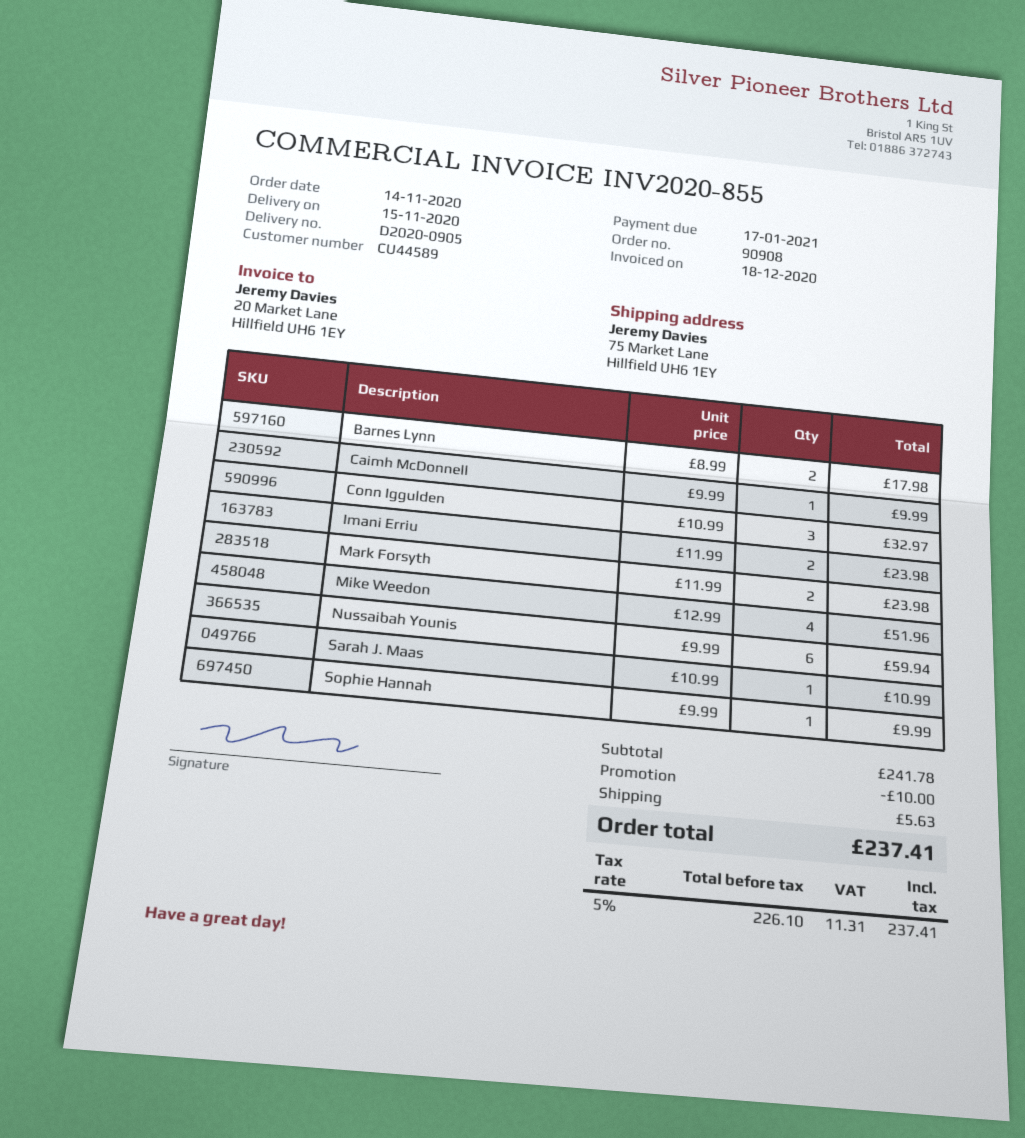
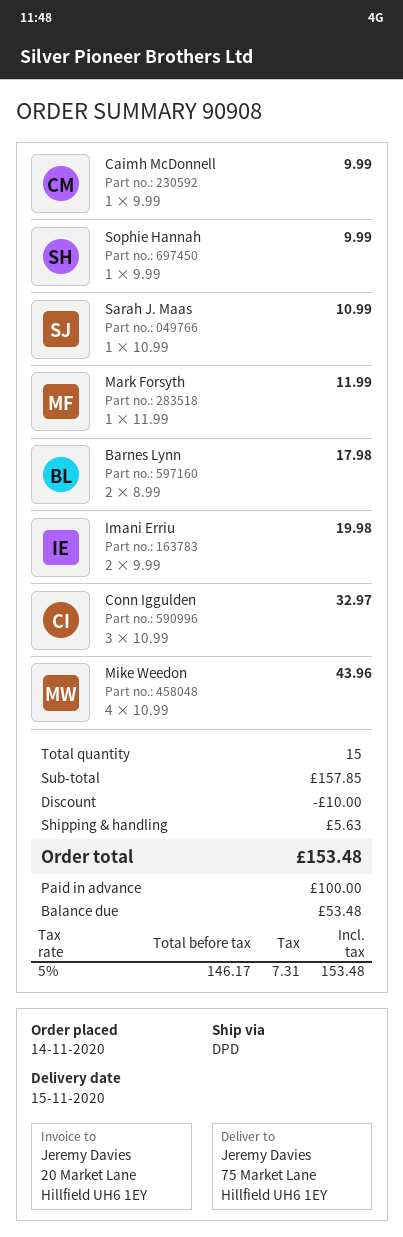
Imani Erriu: 2 x 11.99 = 23.98 -> 2 x 9.99 = 19.98
Mark Forsyth: 2 x 11.99 = 23.98 -> 1 x 11.99 = 11.99
Mike Weedon: 4 x 12.99 = 51.96 -> 4 x 10.99 = 43.96
Nussaibah Younis: 6 x 9.99 = 59.94 -> none
subtotal: 241.78 -> 157.85
net: 226.10 -> 146.17
tax: 5% = 11.31 -> 5% = 7.31
total: 237.41 -> 153.48

